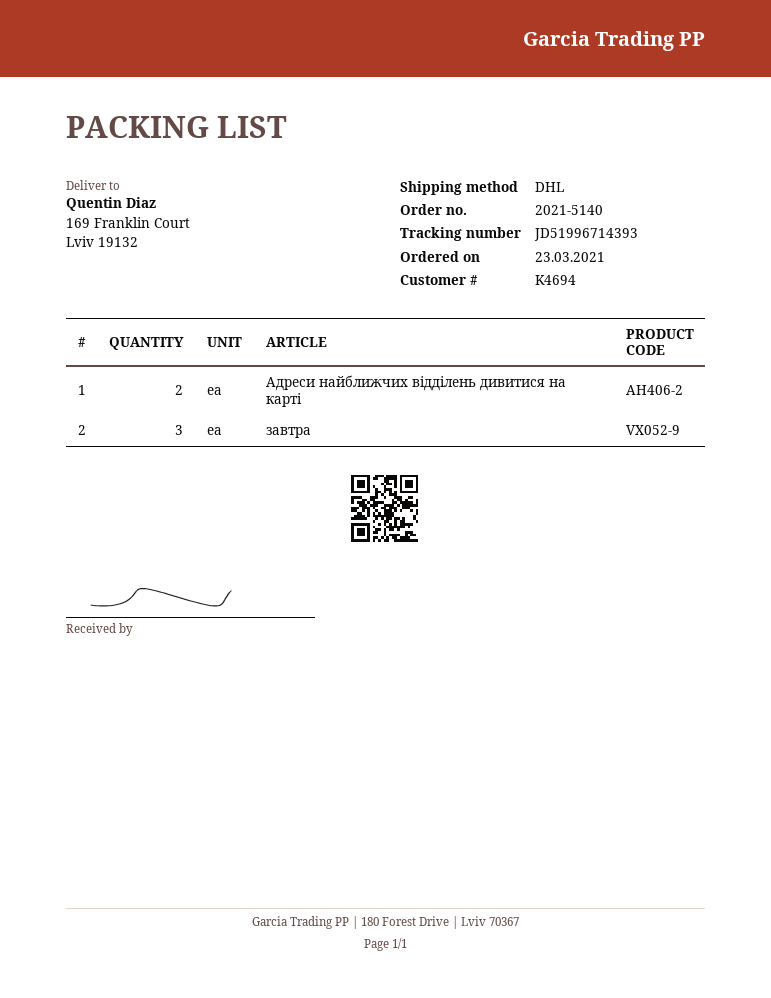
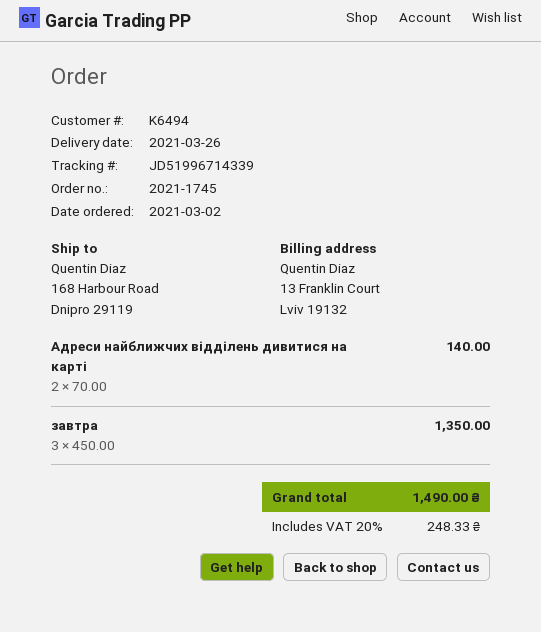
order number: 2021-5140 -> 2021-1745
order date: 2021-03-23 -> 2021-03-02
customer number: K4694 -> K6494
tracking number: JD51996714393 -> JD51996714339
ship to: 169 Franklin Court, Lviv 19132 -> 168 Harbour Road, Dnipro 29119

